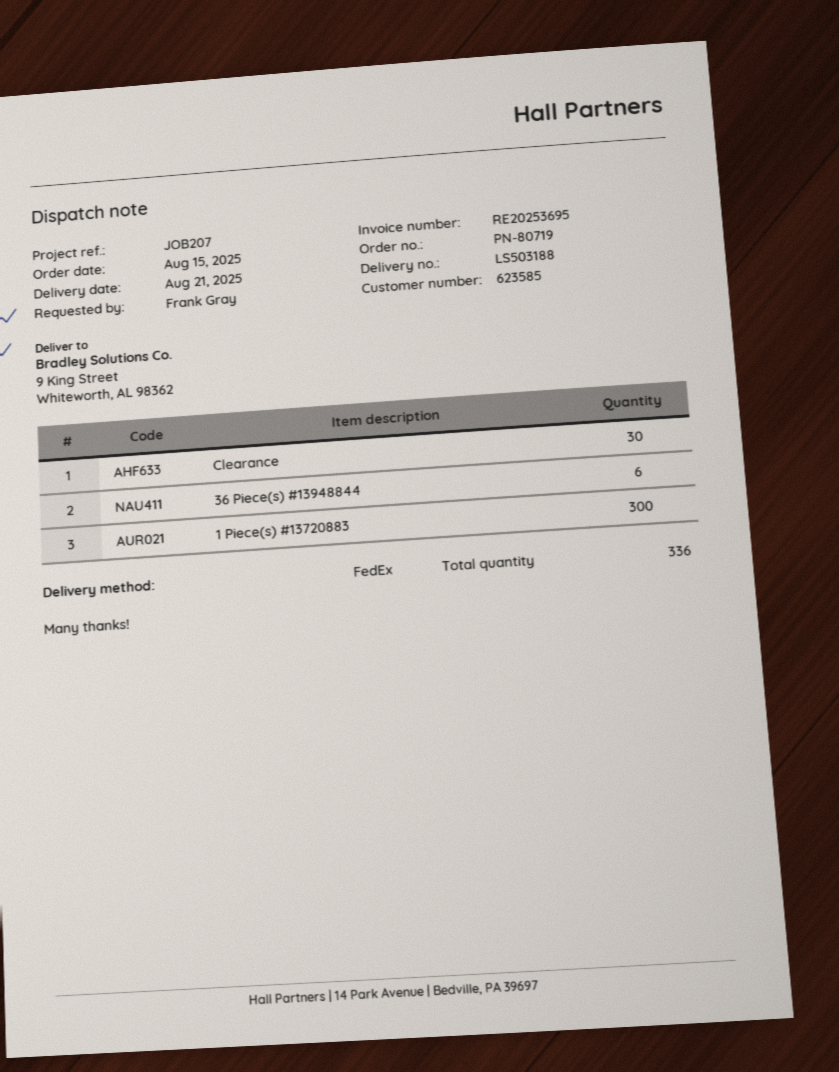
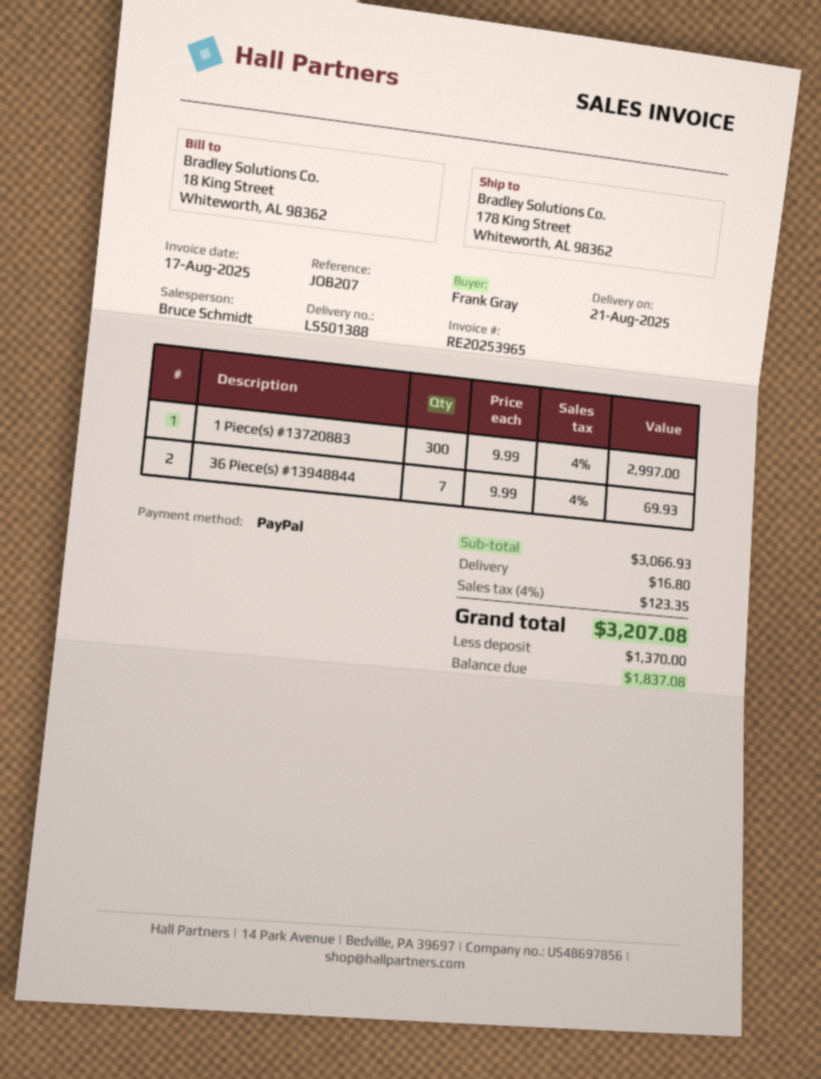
delivery note number: LS503188 -> LS501388
invoice number: RE20253695 -> RE20253965
ship to: 9 King Street, Whiteworth, AL 98362 -> 178 King Street, Whiteworth, AL 98362
Clearance: 30 -> none
36 Piece(s) #13948844: 6 -> 7

